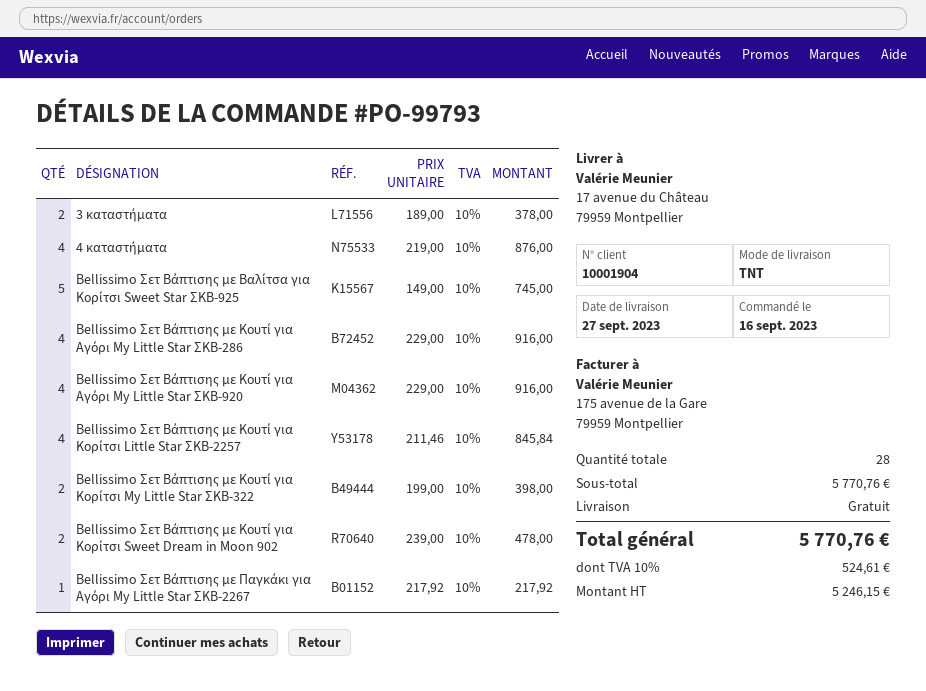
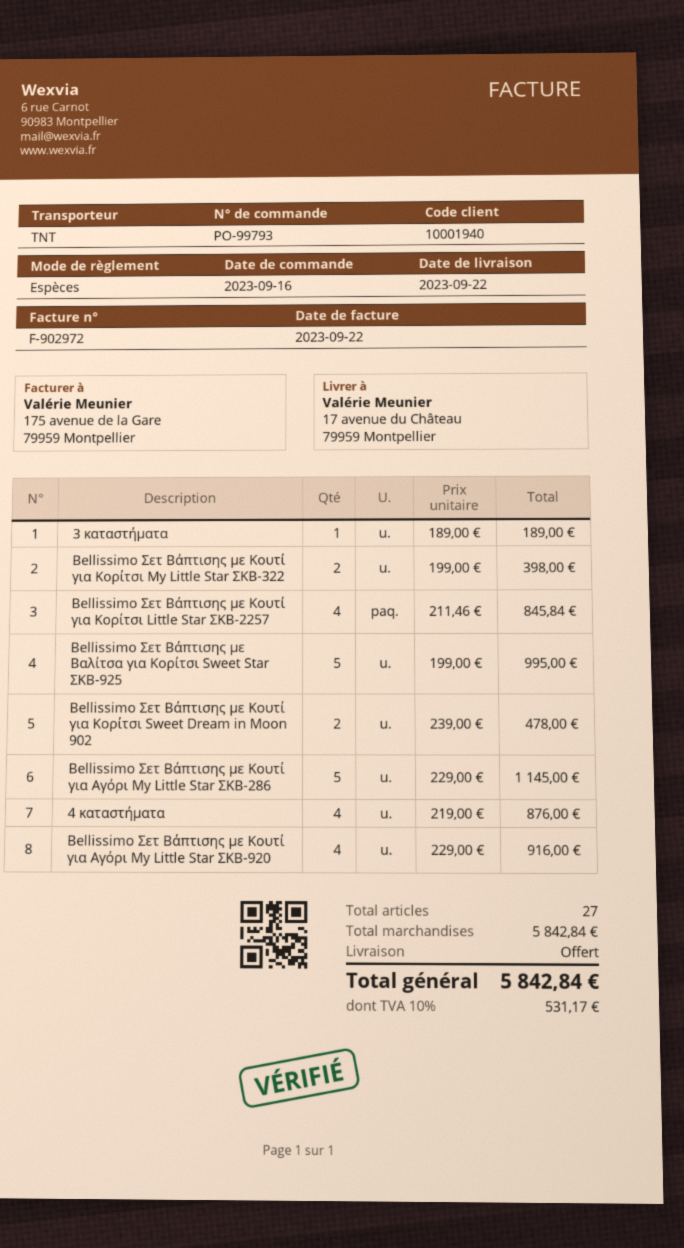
delivery date: 2023-09-27 -> 2023-09-22
customer number: 10001904 -> 10001940
3 καταστήματα: 2 x 189.00 = 378.00 -> 1 x 189.00 = 189.00
Bellissimo Σετ Βάπτισης με Βαλίτσα για Κορίτσι Sweet Star ΣΚΒ-925: 5 x 149.00 = 745.00 -> 5 x 199.00 = 995.00
Bellissimo Σετ Βάπτισης με Κουτί για Αγόρι My Little Star ΣΚΒ-286: 4 x 229.00 = 916.00 -> 5 x 229.00 = 1145.00
Bellissimo Σετ Βάπτισης με Παγκάκι για Αγόρι My Little Star ΣΚΒ-2267: 1 x 217.92 = 217.92 -> none
total quantity: 28 -> 27
subtotal: 5770.76 -> 5842.84
tax: 10% = 524.61 -> 10% = 531.17
total: 5770.76 -> 5842.84

